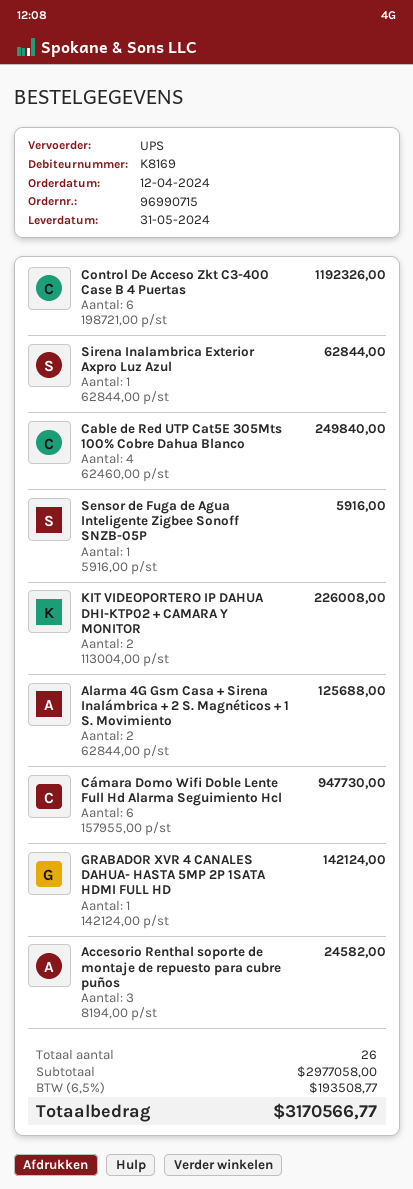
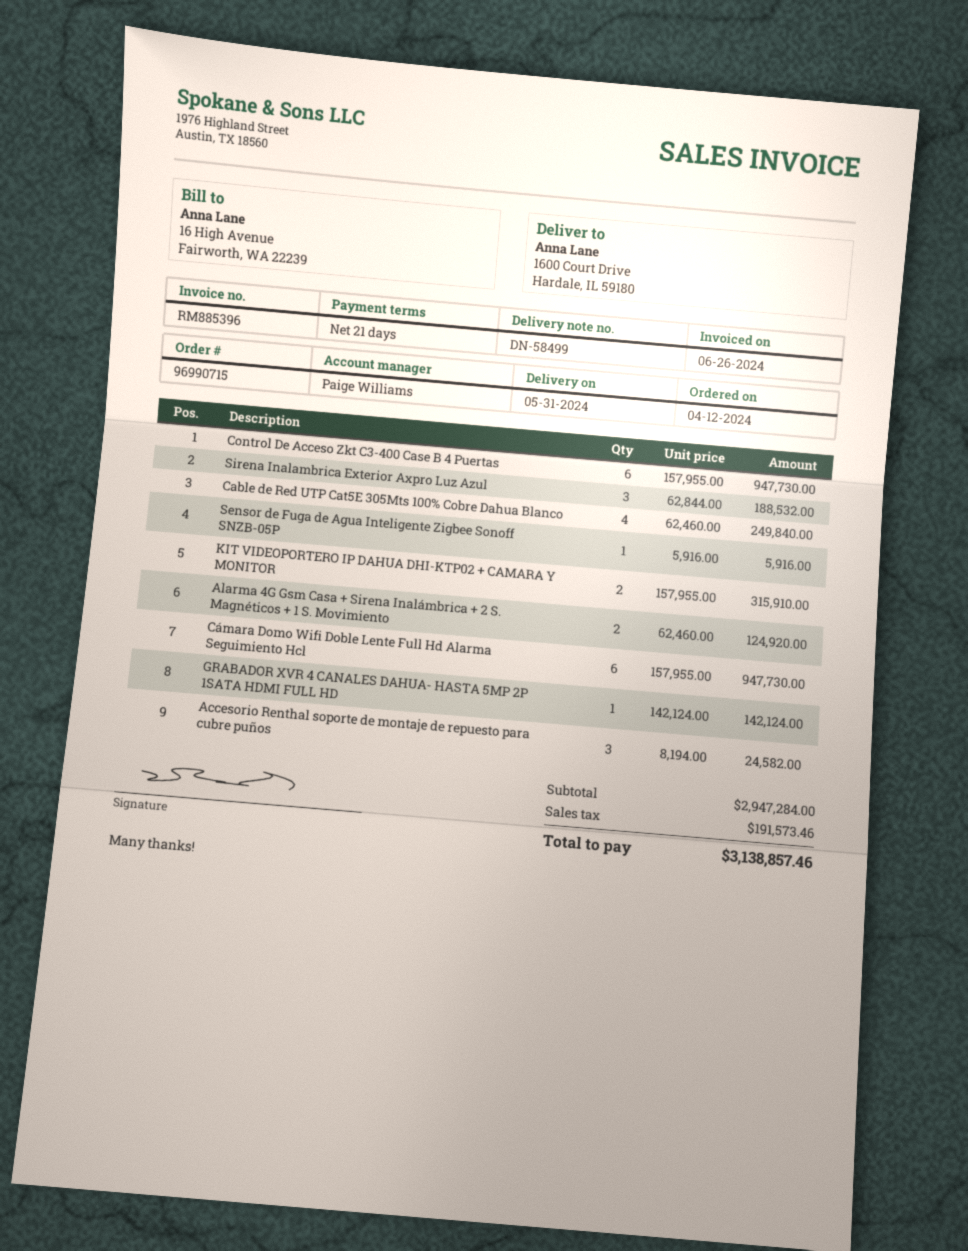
Control De Acceso Zkt C3-400 Case B 4 Puertas: 6 x 198721.00 = 1192326.00 -> 6 x 157955.00 = 947730.00
Sirena Inalambrica Exterior Axpro Luz Azul: 1 x 62844.00 = 62844.00 -> 3 x 62844.00 = 188532.00
KIT VIDEOPORTERO IP DAHUA DHI-KTP02 + CAMARA Y MONITOR: 2 x 113004.00 = 226008.00 -> 2 x 157955.00 = 315910.00
Alarma 4G Gsm Casa + Sirena Inalámbrica + 2 S. Magnéticos + 1 S. Movimiento: 2 x 62844.00 = 125688.00 -> 2 x 62460.00 = 124920.00
subtotal: 2977058.00 -> 2947284.00
tax: 193508.77 -> 191573.46
total: 3170566.77 -> 3138857.46

